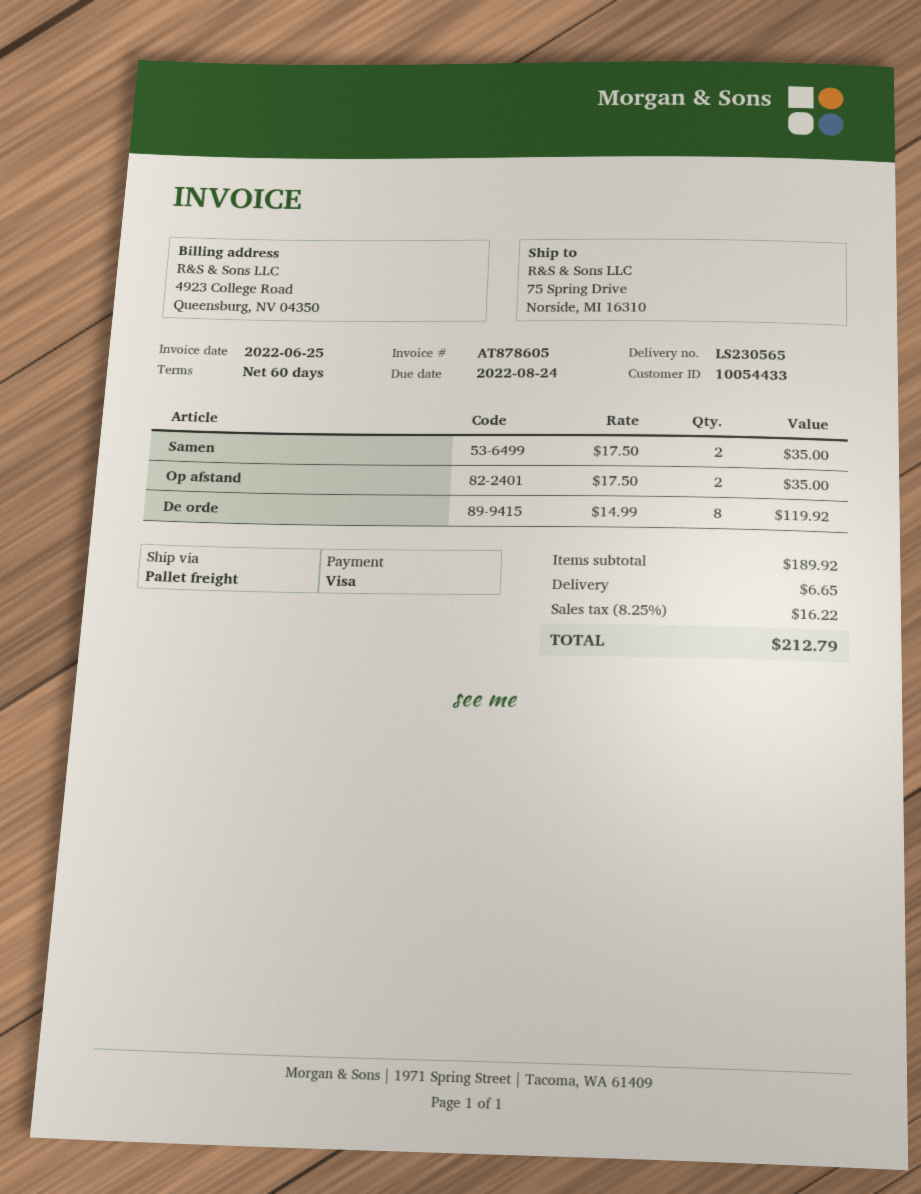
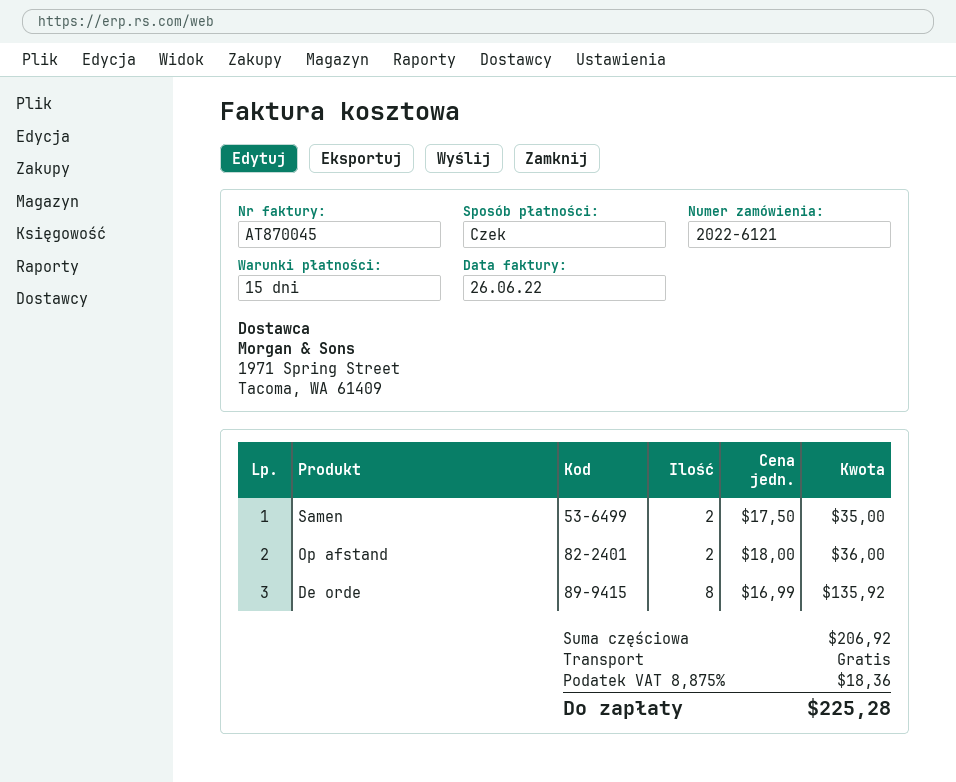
invoice number: AT878605 -> AT870045
invoice date: 2022-06-25 -> 2022-06-26
payment terms: 60 days -> 15 days
payment method: Visa -> cheque
Op afstand: 2 x 17.50 = 35.00 -> 2 x 18.00 = 36.00
De orde: 8 x 14.99 = 119.92 -> 8 x 16.99 = 135.92
subtotal: 189.92 -> 206.92
shipping: 6.65 -> 0.00
tax: 8.25% = 16.22 -> 8.875% = 18.36
total: 212.79 -> 225.28

